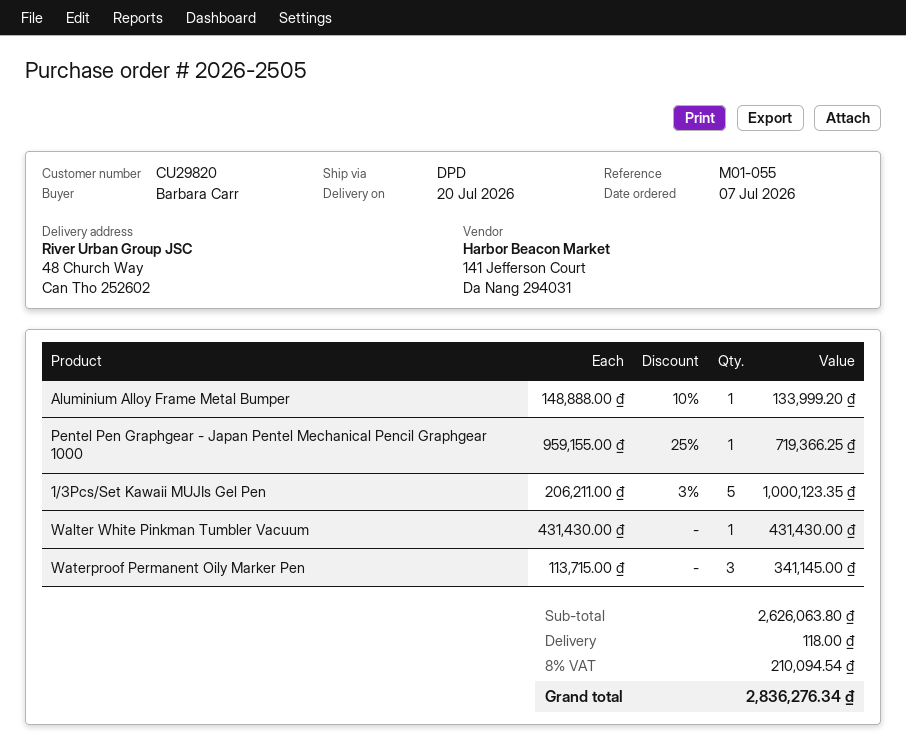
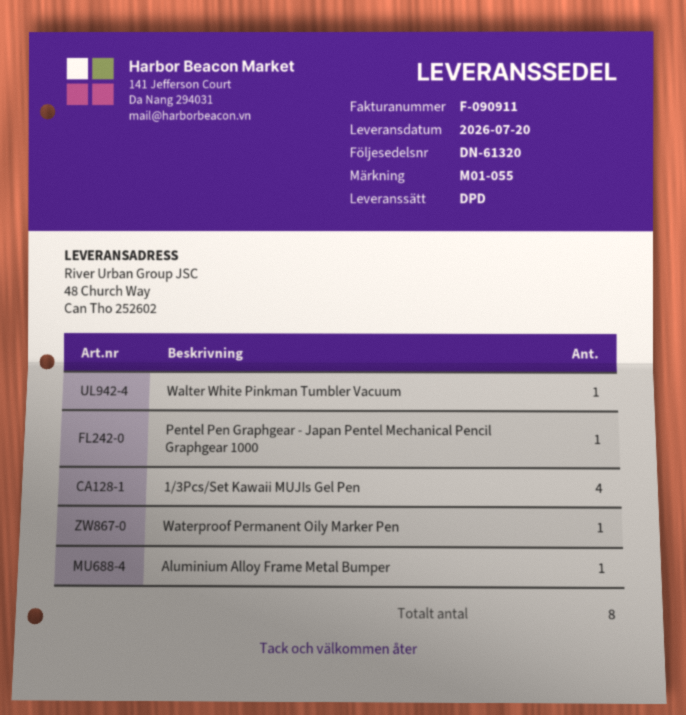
1/3Pcs/Set Kawaii MUJIs Gel Pen: 5 -> 4
Waterproof Permanent Oily Marker Pen: 3 -> 1

